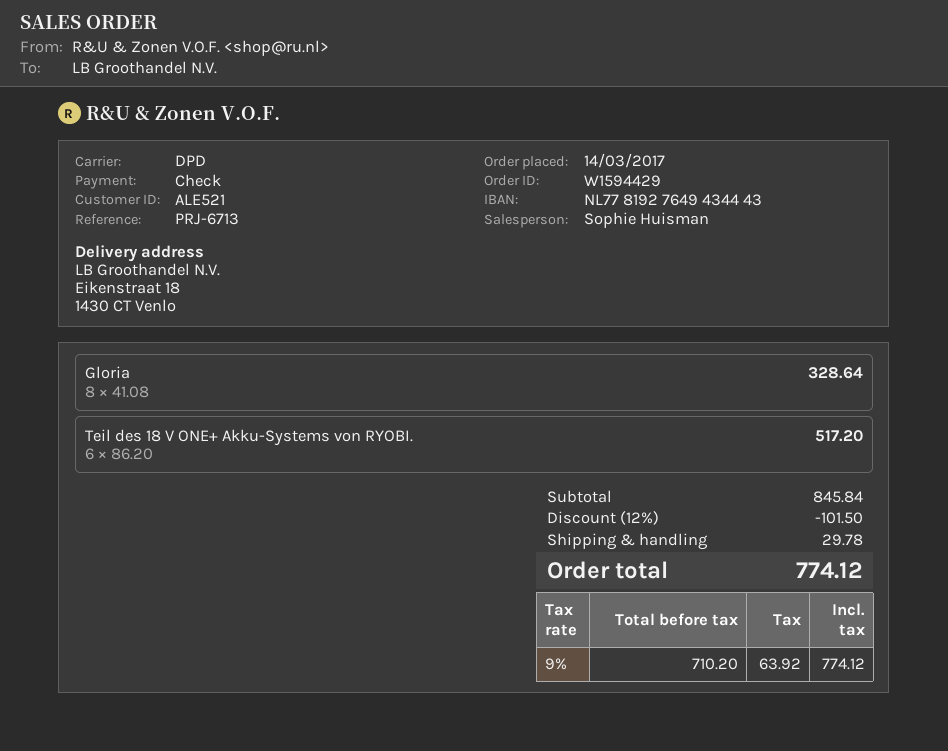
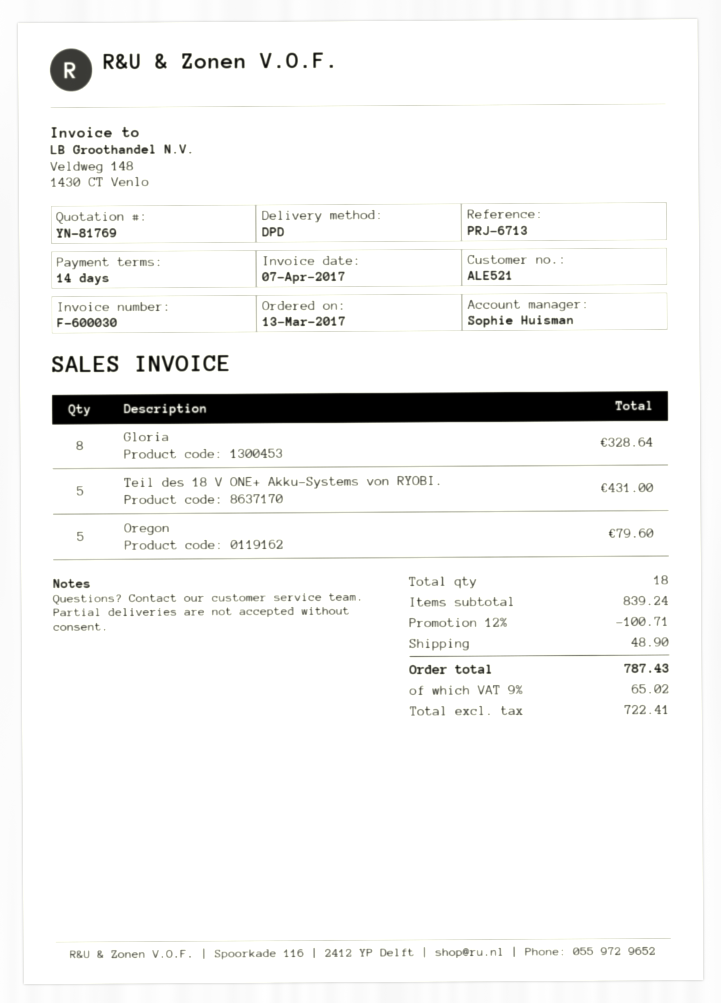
order date: 2017-03-14 -> 2017-03-13
Teil des 18 V ONE+ Akku-Systems von RYOBI.: 6 for 517.20 -> 5 for 431.00
Oregon: none -> 5 for 79.60
subtotal: 845.84 -> 839.24
discount: 12% = 101.50 -> 12% = 100.71
shipping: 29.78 -> 48.90
net: 710.20 -> 722.41
tax: 9% = 63.92 -> 9% = 65.02
total: 774.12 -> 787.43

